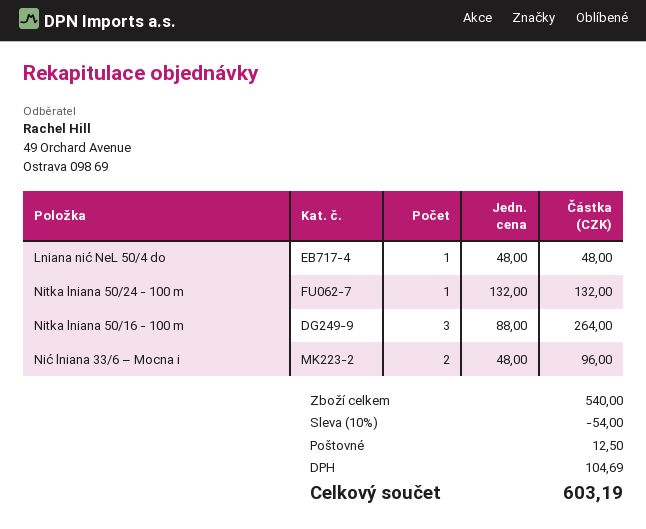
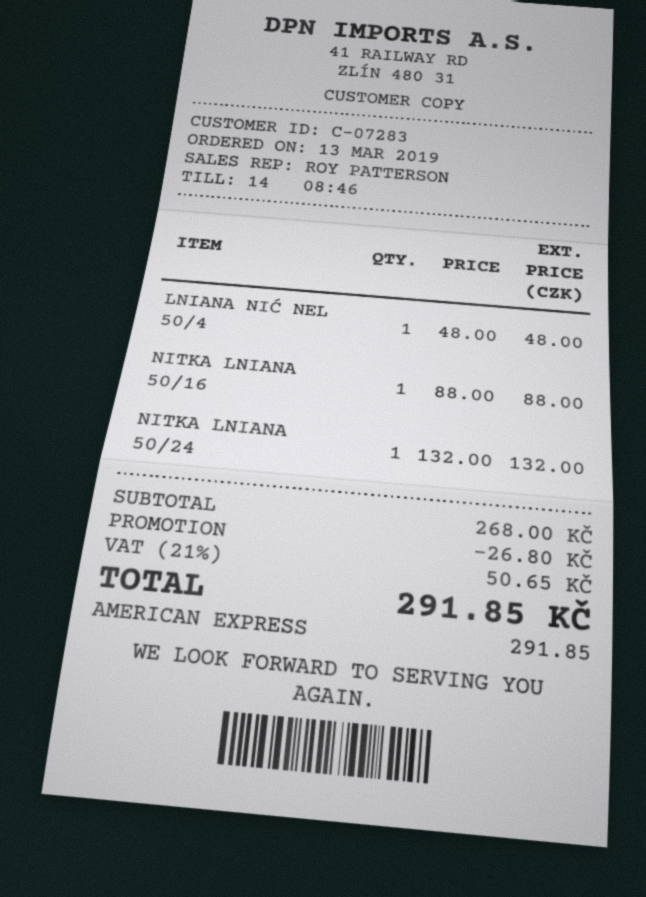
Nitka lniana 50/16 - 100 m: 3 x 88.00 = 264.00 -> 1 x 88.00 = 88.00
Nić lniana 33/6 – Mocna i: 2 x 48.00 = 96.00 -> none
subtotal: 540.00 -> 268.00
discount: 54.00 -> 26.80
shipping: 12.50 -> none
tax: 104.69 -> 50.65
total: 603.19 -> 291.85

